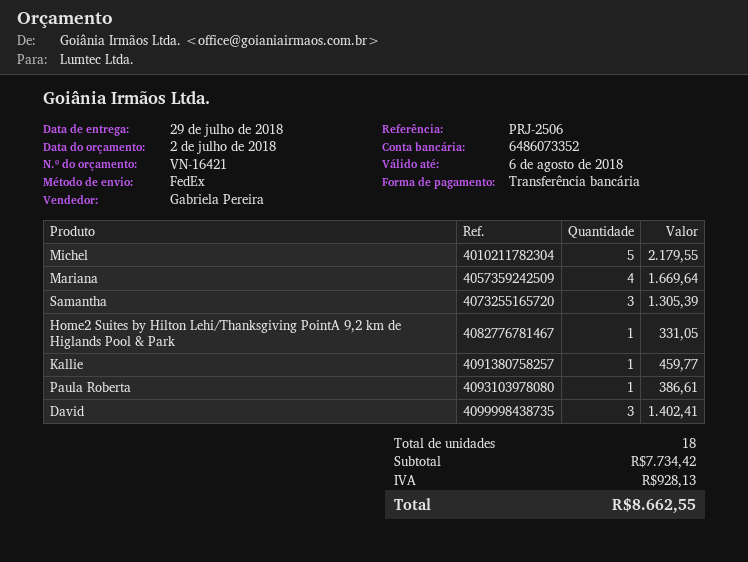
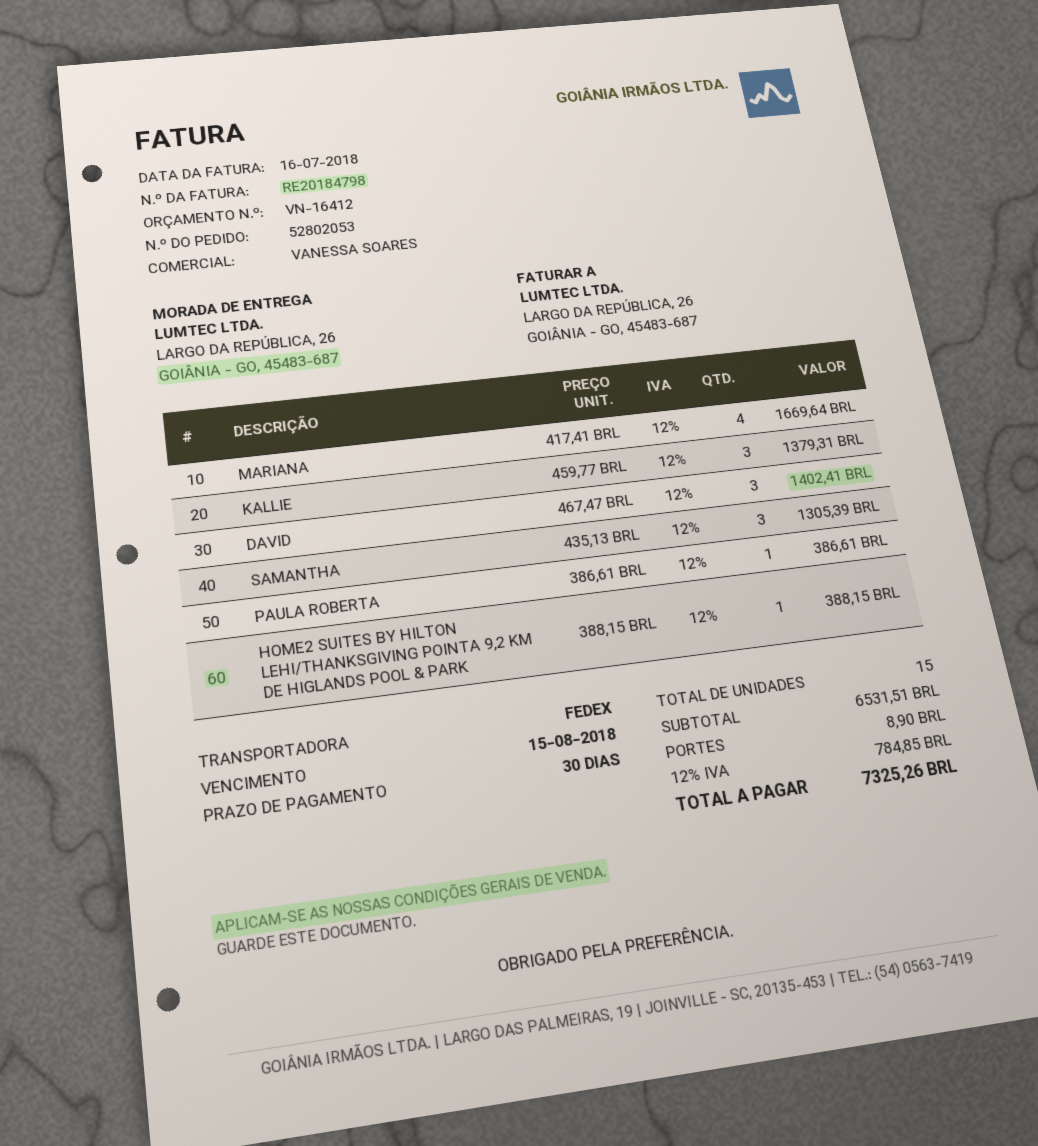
quote number: VN-16421 -> VN-16412
sales rep: Gabriela Pereira -> VANESSA SOARES
Michel: 5 for 2179.55 -> none
Home2 Suites by Hilton Lehi/Thanksgiving PointA 9,2 km de Higlands Pool & Park: 1 for 331.05 -> 1 for 388.15
Kallie: 1 for 459.77 -> 3 for 1379.31
total quantity: 18 -> 15
subtotal: 7734.42 -> 6531.51
shipping: none -> 8.90
tax: 928.13 -> 784.85
total: 8662.55 -> 7325.26

